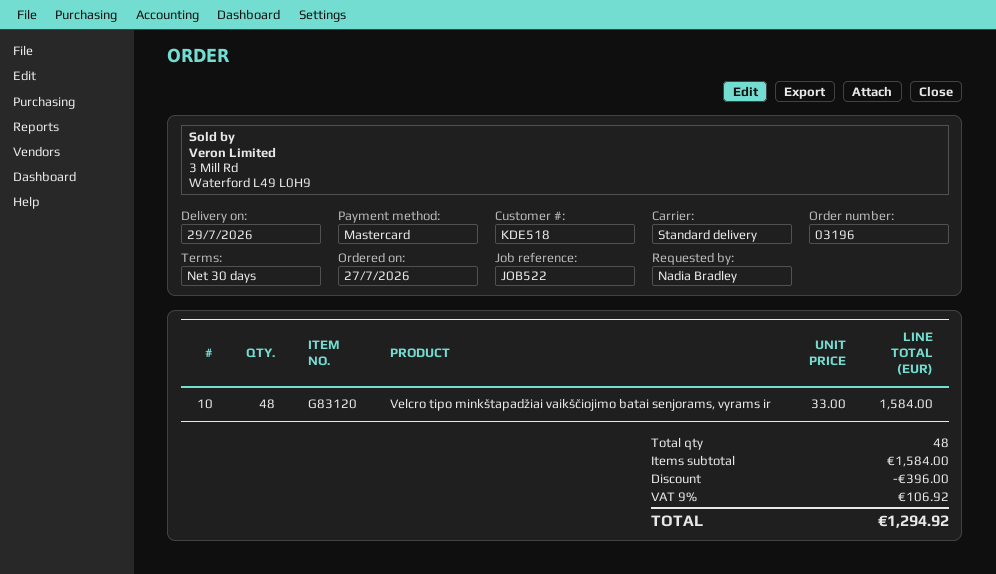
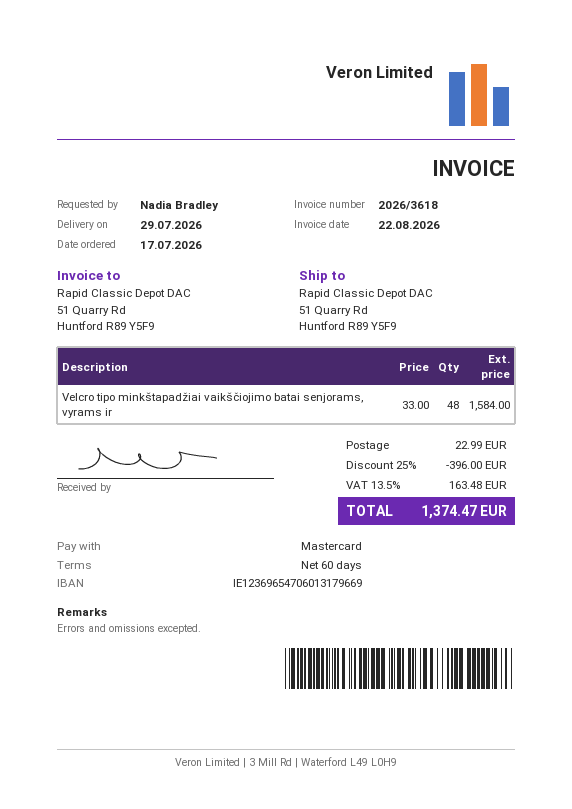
order date: 2026-07-27 -> 2026-07-17
payment terms: 30 days -> 60 days
shipping: none -> 22.99
tax: 9% = 106.92 -> 13.5% = 163.48
total: 1294.92 -> 1374.47

